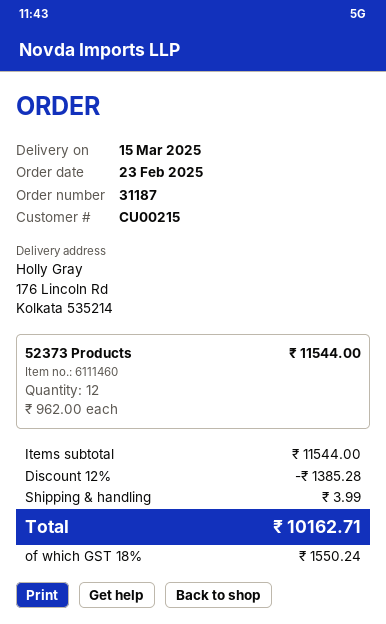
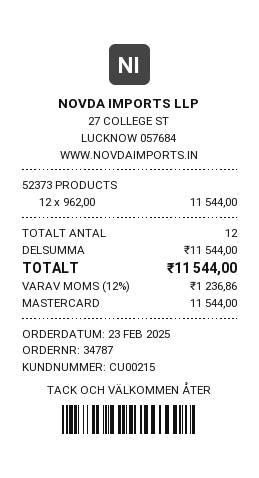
order number: 31187 -> 34787
discount: 12% = 1385.28 -> none
shipping: 3.99 -> none
tax: 18% = 1550.24 -> 12% = 1236.86
total: 10162.71 -> 11544.00

